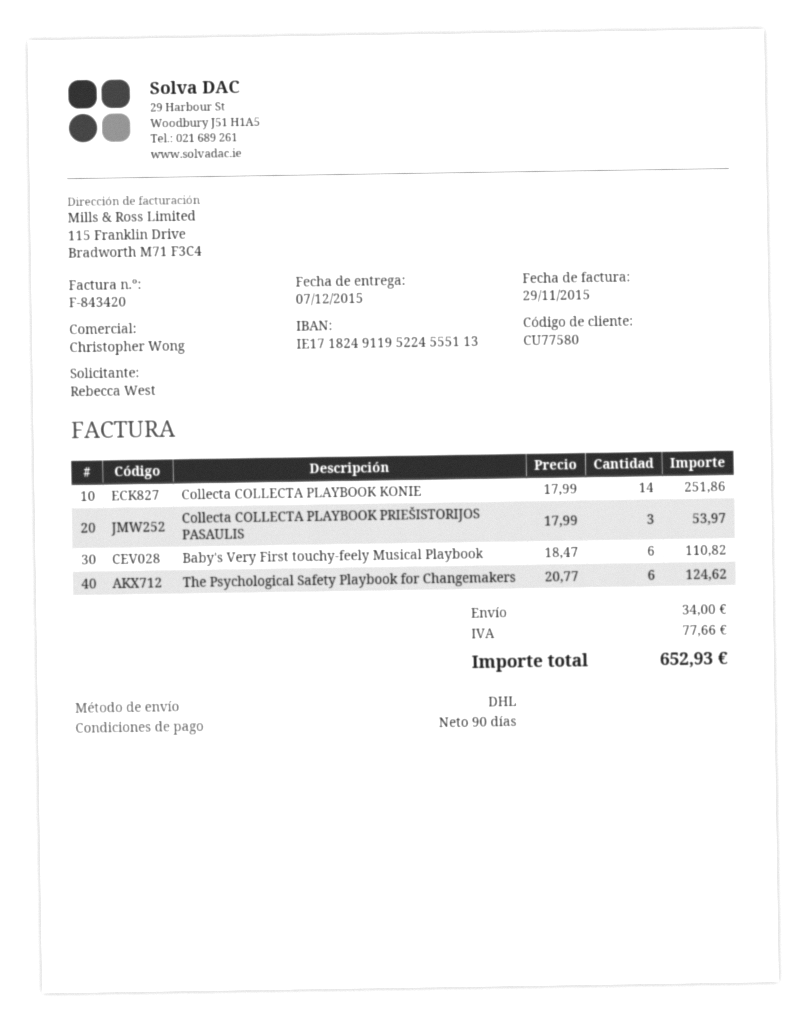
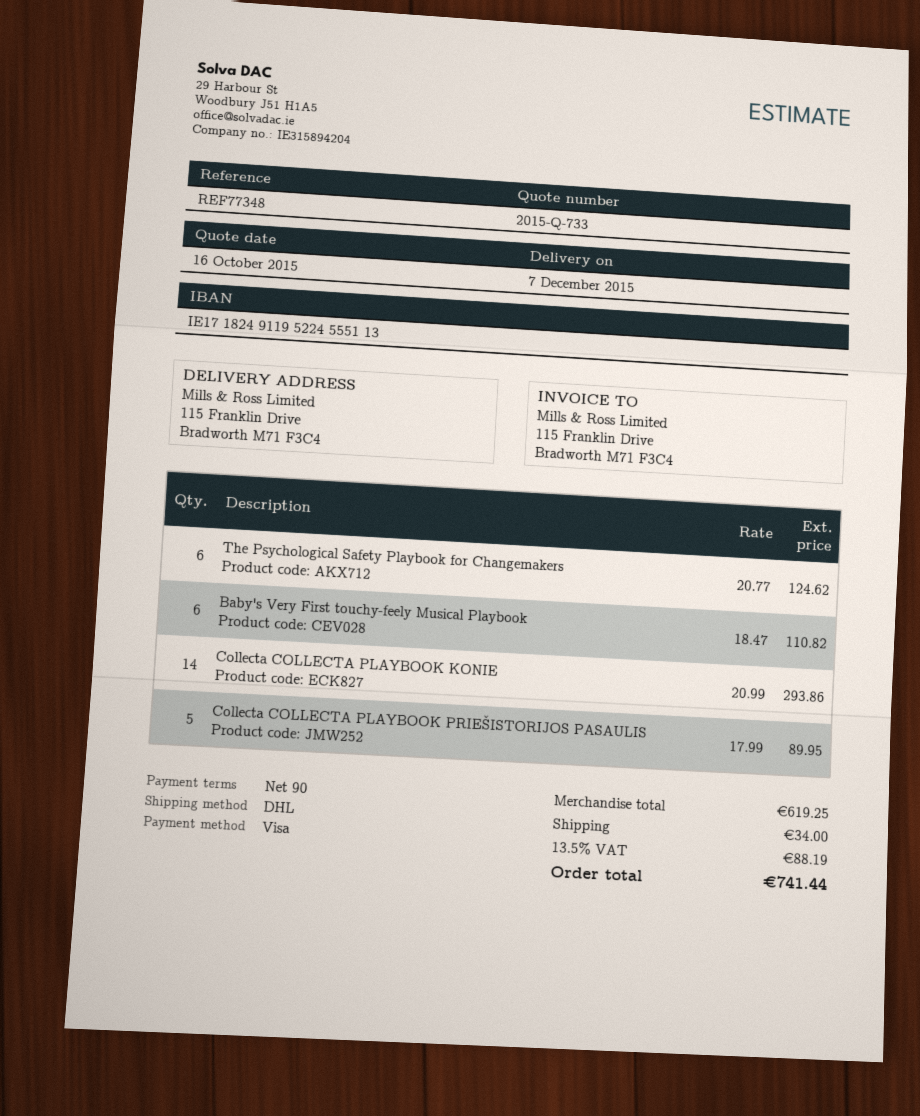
Collecta COLLECTA PLAYBOOK KONIE: 14 x 17.99 = 251.86 -> 14 x 20.99 = 293.86
Collecta COLLECTA PLAYBOOK PRIEŠISTORIJOS PASAULIS: 3 x 17.99 = 53.97 -> 5 x 17.99 = 89.95
tax: 77.66 -> 88.19
total: 652.93 -> 741.44

